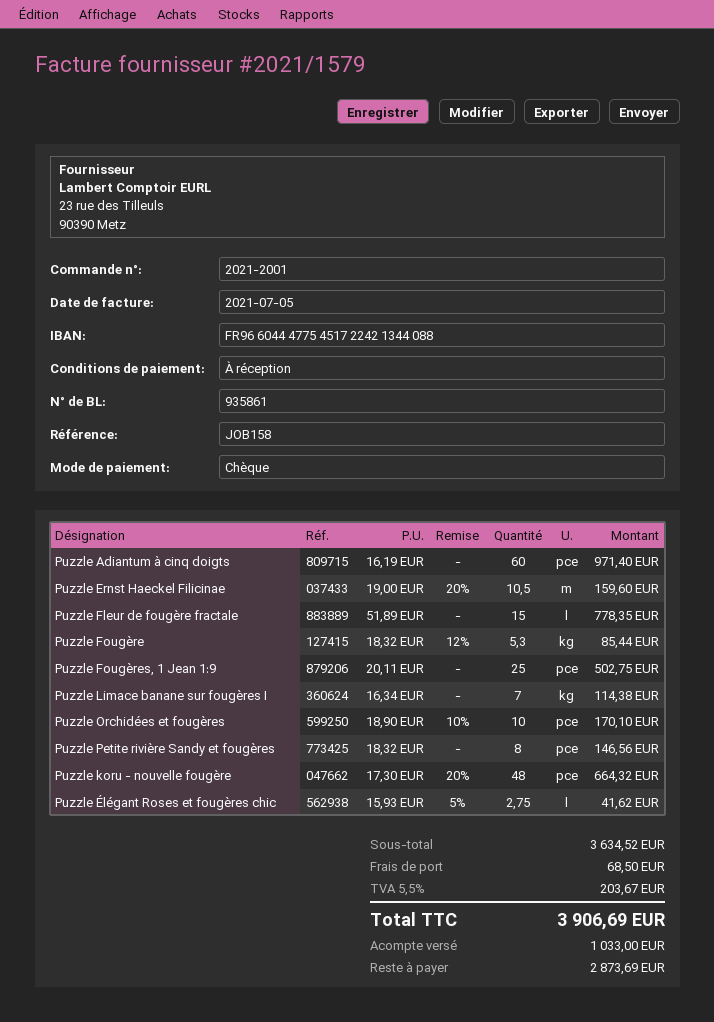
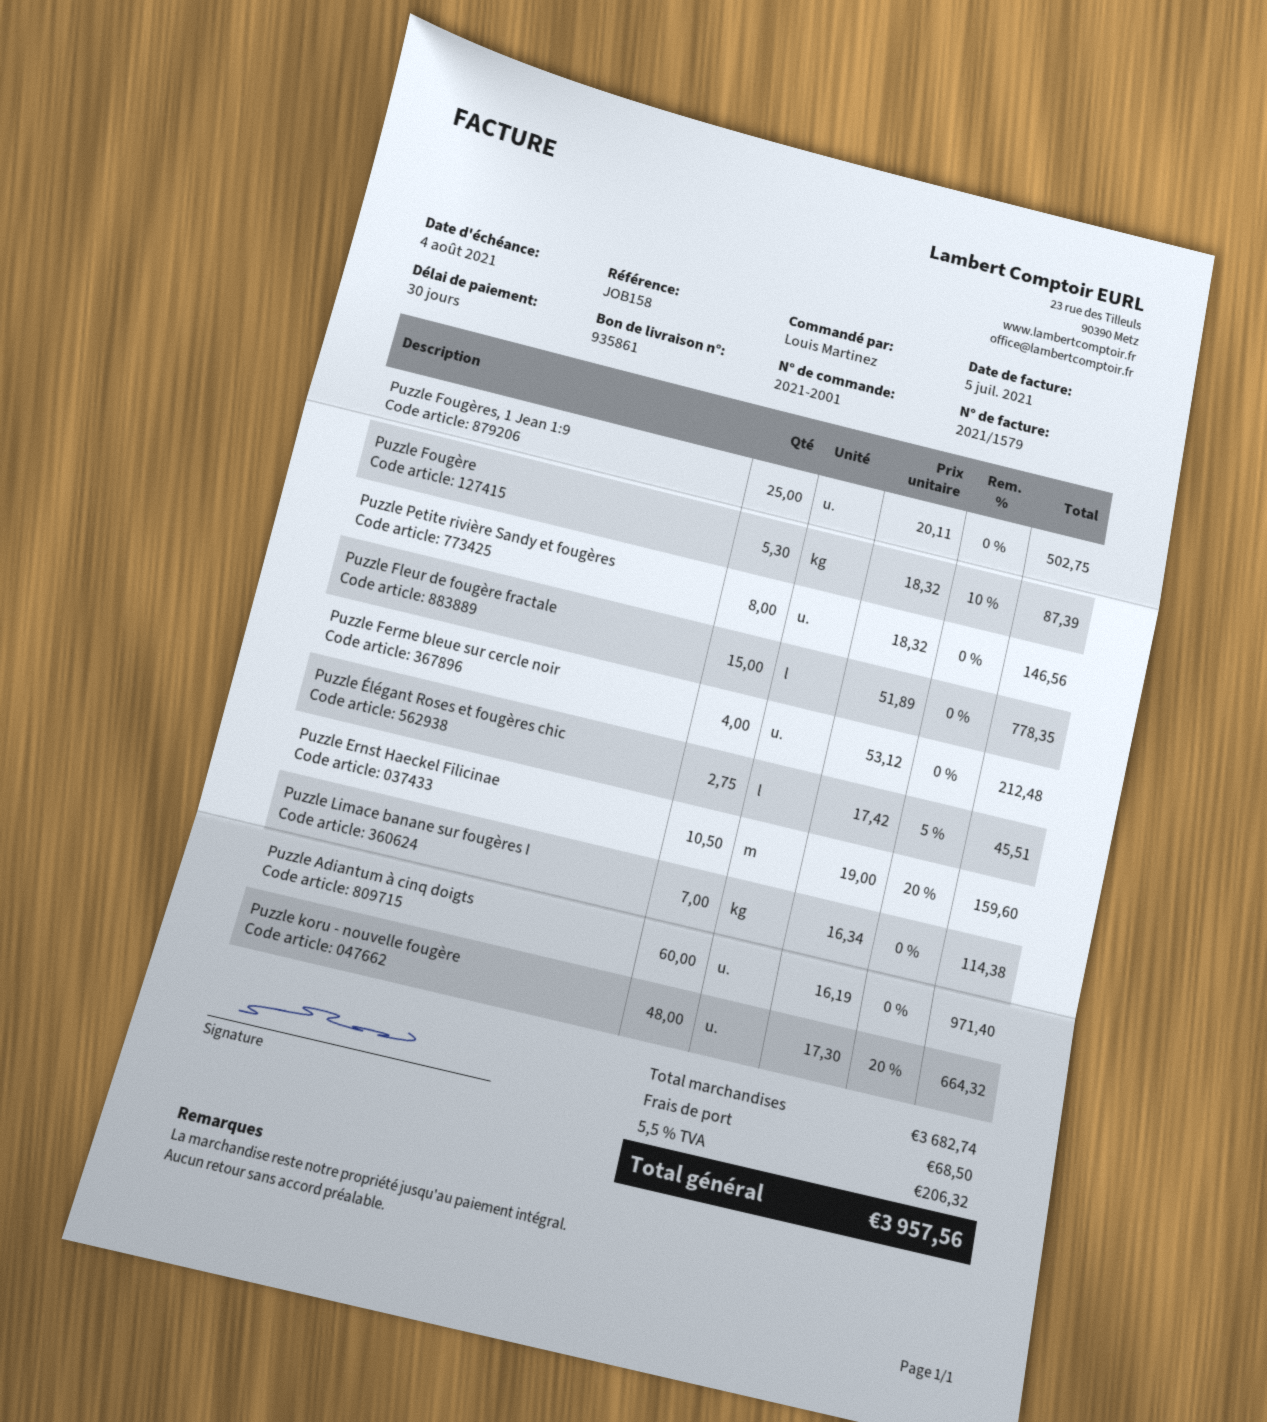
payment terms: on receipt -> 30 days
Puzzle Fougère: 5.3 x 18.32 - 12% = 85.44 -> 5.3 x 18.32 - 10% = 87.39
Puzzle Orchidées et fougères: 10 x 18.90 - 10% = 170.10 -> none
Puzzle Élégant Roses et fougères chic: 2.75 x 15.93 - 5% = 41.62 -> 2.75 x 17.42 - 5% = 45.51
Puzzle Ferme bleue sur cercle noir: none -> 4 x 53.12 = 212.48
subtotal: 3634.52 -> 3682.74
tax: 5.5% = 203.67 -> 5.5% = 206.32
total: 3906.69 -> 3957.56

